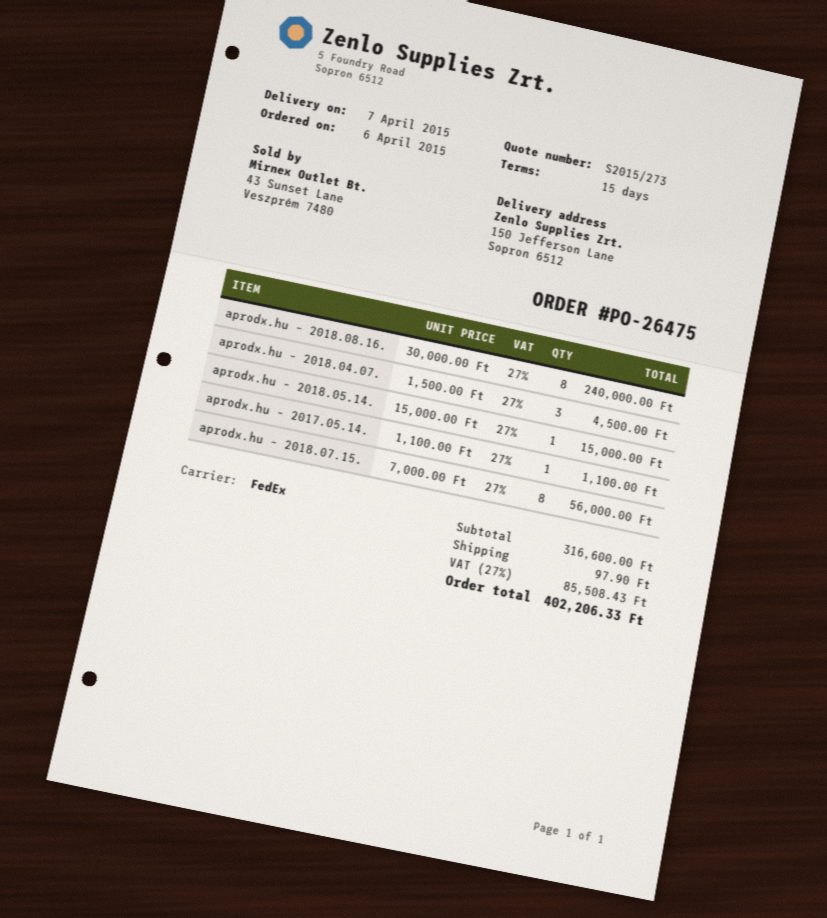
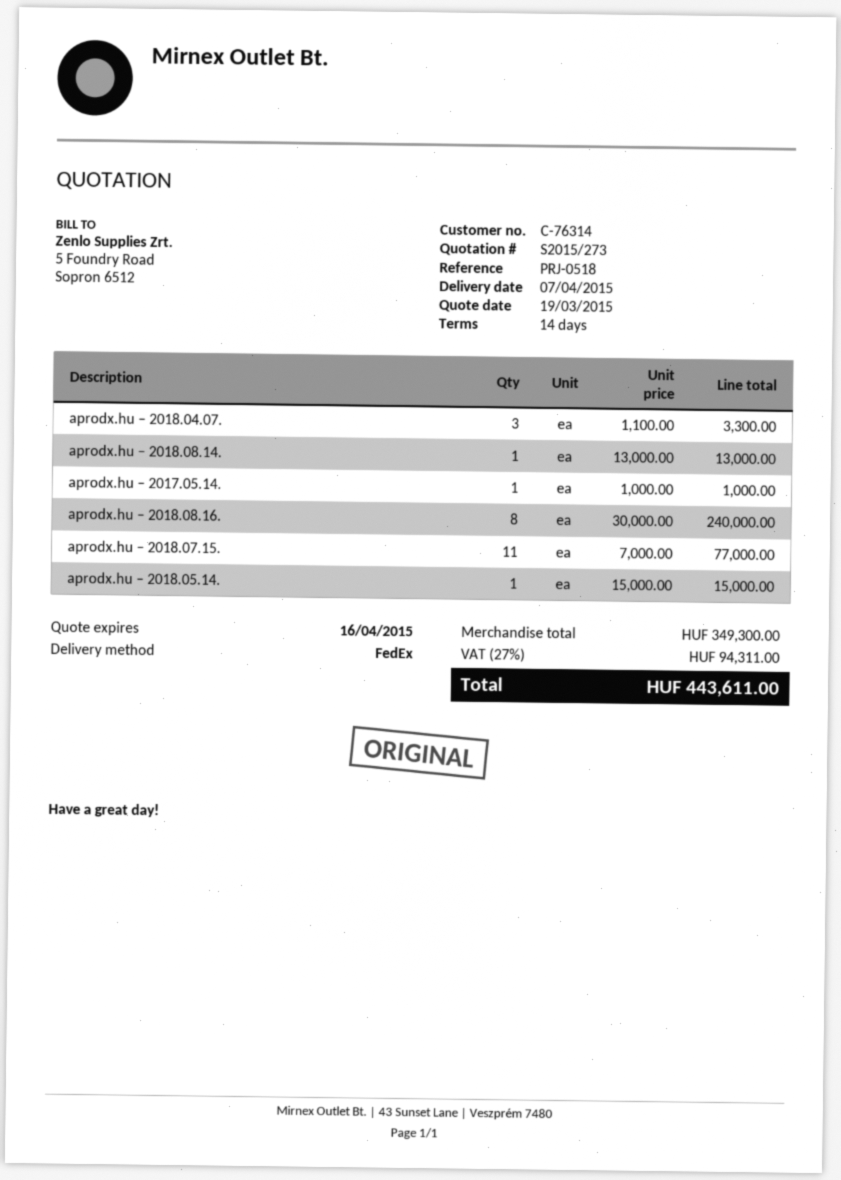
payment terms: 15 days -> 14 days
aprodx.hu – 2018.04.07.: 3 x 1500.00 = 4500.00 -> 3 x 1100.00 = 3300.00
aprodx.hu – 2017.05.14.: 1 x 1100.00 = 1100.00 -> 1 x 1000.00 = 1000.00
aprodx.hu – 2018.07.15.: 8 x 7000.00 = 56000.00 -> 11 x 7000.00 = 77000.00
aprodx.hu – 2018.08.14.: none -> 1 x 13000.00 = 13000.00
subtotal: 316600.00 -> 349300.00
shipping: 97.90 -> none
tax: 27% = 85508.43 -> 27% = 94311.00
total: 402206.33 -> 443611.00

